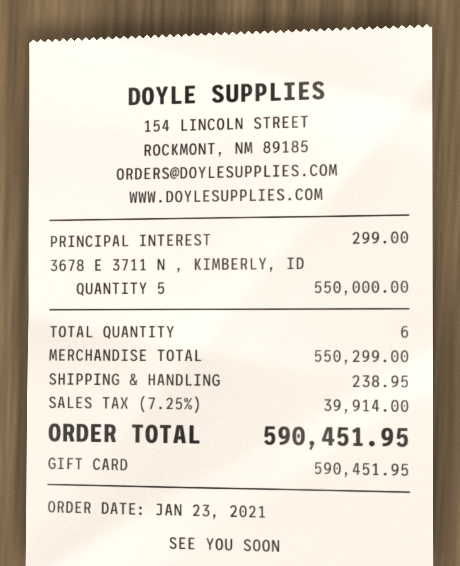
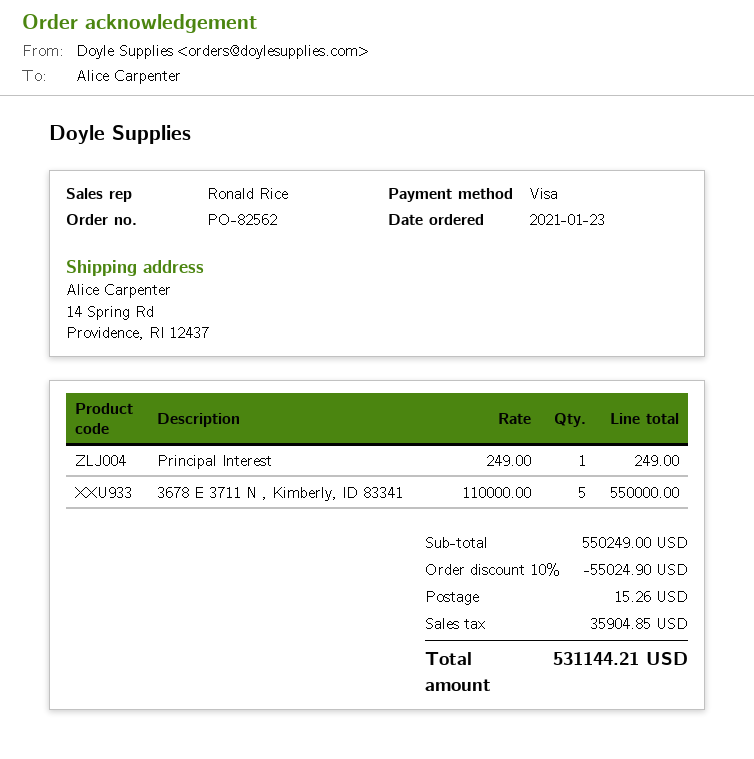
payment method: gift card -> Visa
PRINCIPAL INTEREST: 1 for 299.00 -> 1 for 249.00
subtotal: 550299.00 -> 550249.00
discount: none -> 10% = 55024.90
shipping: 238.95 -> 15.26
tax: 39914.00 -> 35904.85
total: 590451.95 -> 531144.21

